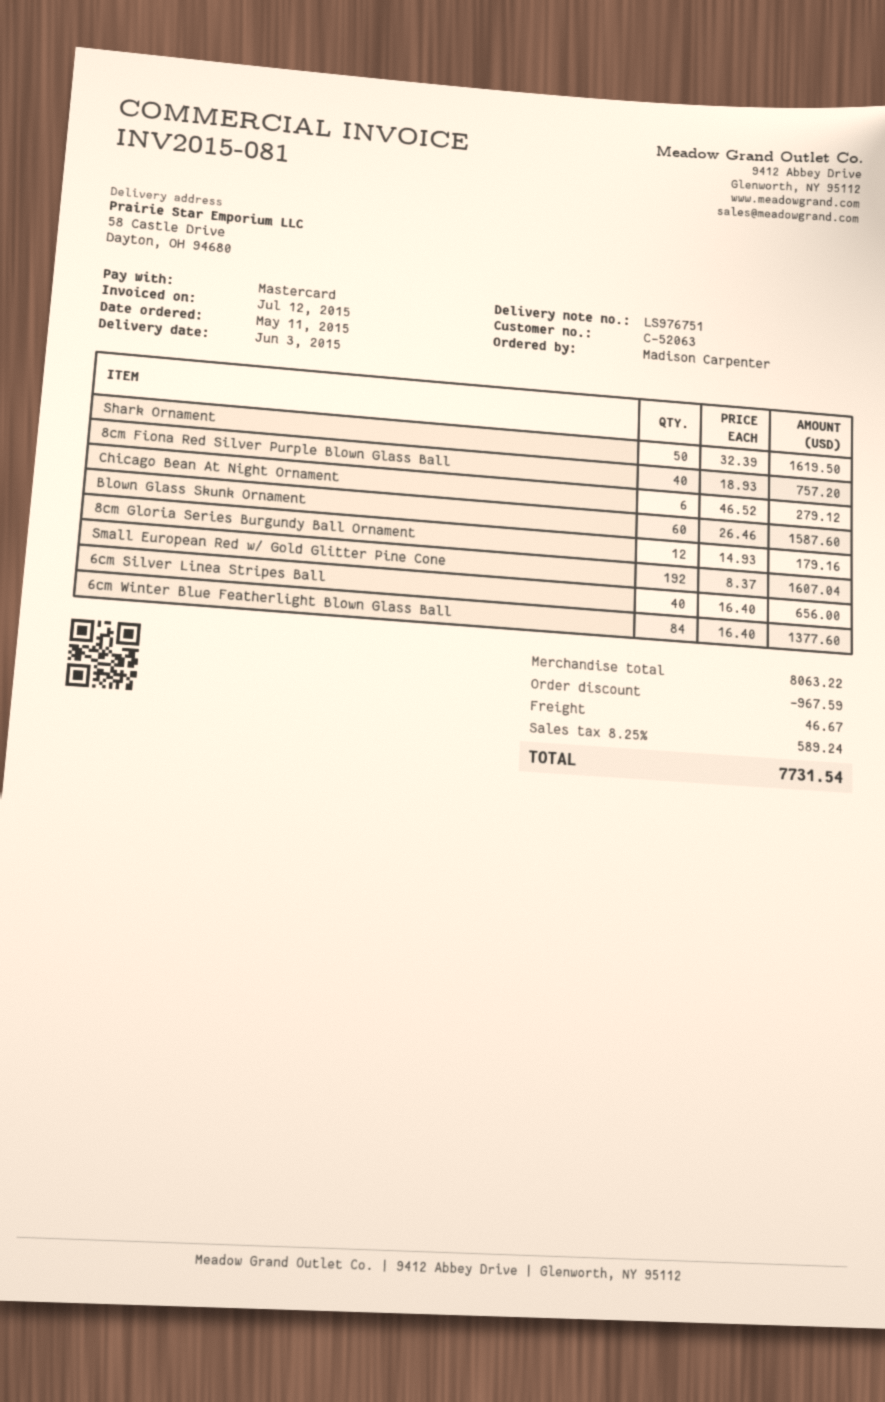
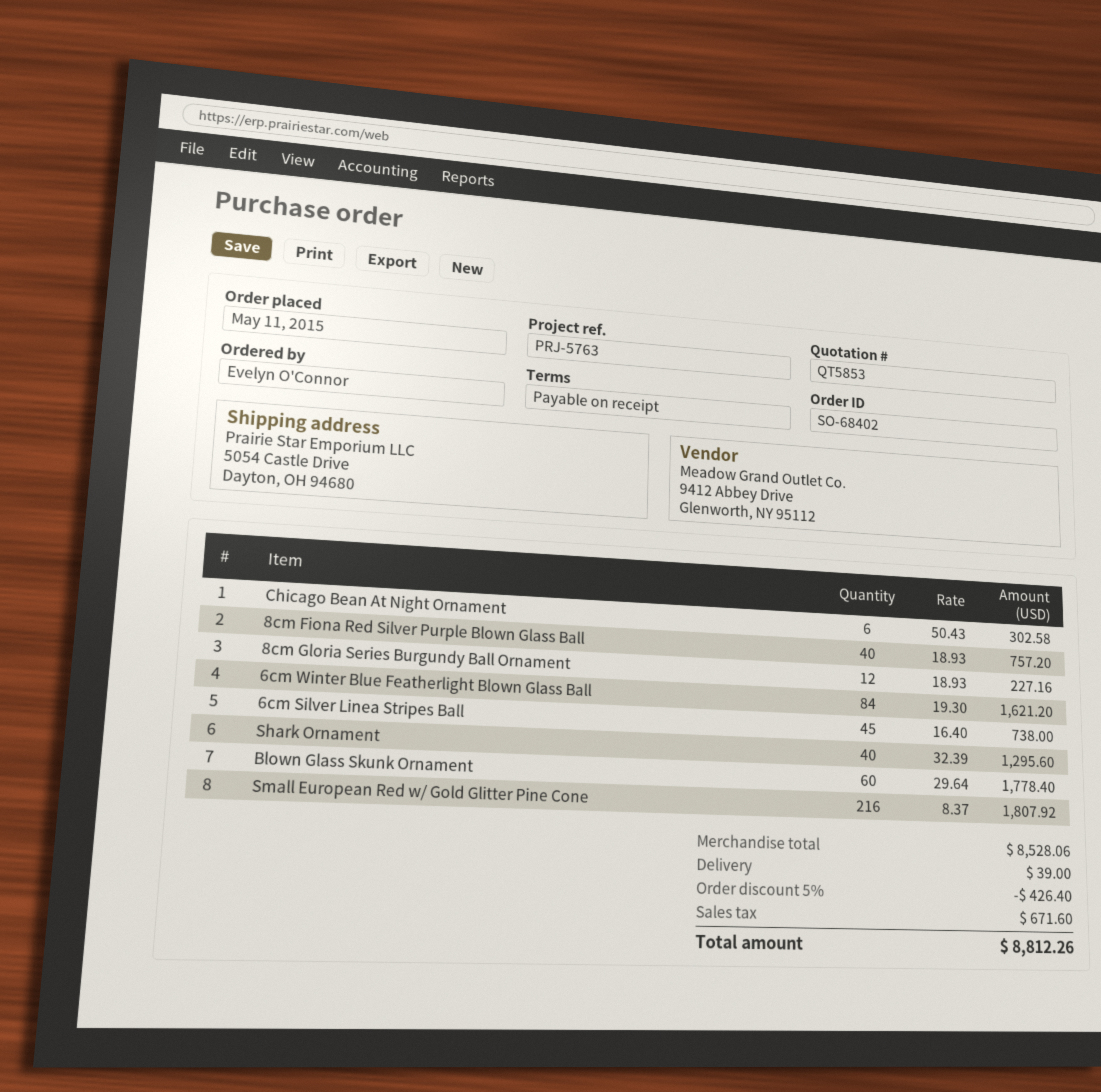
ordered by: Madison Carpenter -> Evelyn O'Connor
ship to: 58 Castle Drive, Dayton, OH 94680 -> 5054 Castle Drive, Dayton, OH 94680
Shark Ornament: 50 x 32.39 = 1619.50 -> 40 x 32.39 = 1295.60
Chicago Bean At Night Ornament: 6 x 46.52 = 279.12 -> 6 x 50.43 = 302.58
Blown Glass Skunk Ornament: 60 x 26.46 = 1587.60 -> 60 x 29.64 = 1778.40
8cm Gloria Series Burgundy Ball Ornament: 12 x 14.93 = 179.16 -> 12 x 18.93 = 227.16
Small European Red w/ Gold Glitter Pine Cone: 192 x 8.37 = 1607.04 -> 216 x 8.37 = 1807.92
6cm Silver Linea Stripes Ball: 40 x 16.40 = 656.00 -> 45 x 16.40 = 738.00
6cm Winter Blue Featherlight Blown Glass Ball: 84 x 16.40 = 1377.60 -> 84 x 19.30 = 1621.20
subtotal: 8063.22 -> 8528.06
discount: 967.59 -> 426.40
shipping: 46.67 -> 39.00
tax: 589.24 -> 671.60
total: 7731.54 -> 8812.26

